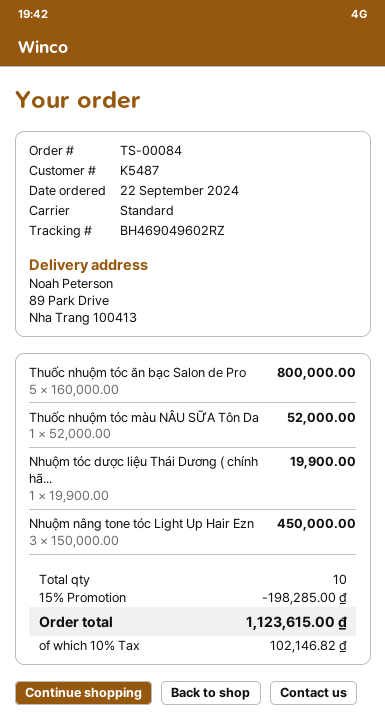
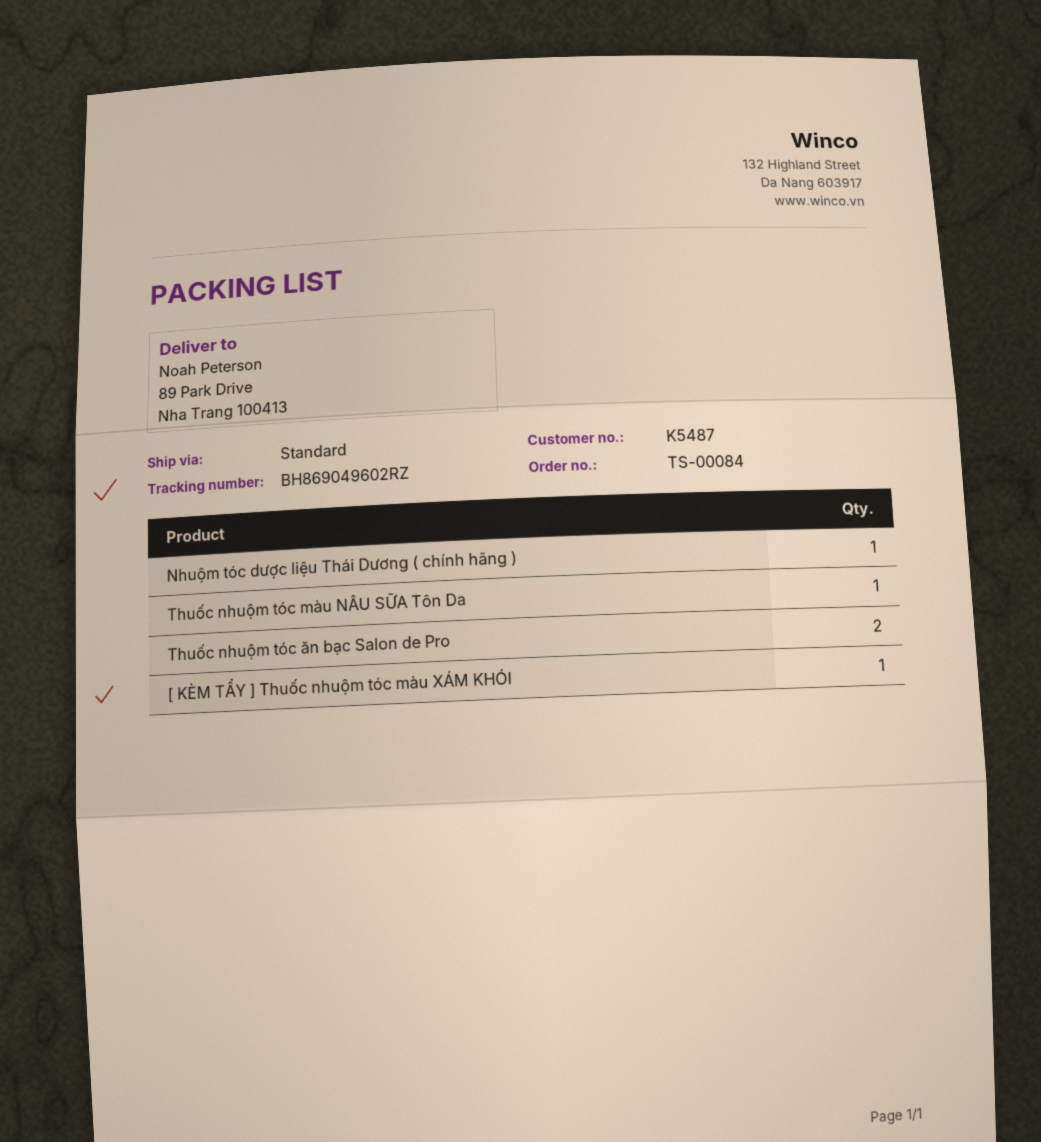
tracking number: BH469049602RZ -> BH869049602RZ
Thuốc nhuộm tóc ăn bạc Salon de Pro: 5 -> 2
Nhuộm nâng tone tóc Light Up Hair Ezn: 3 -> none
[ KÈM TẨY ] Thuốc nhuộm tóc màu XÁM KHÓI: none -> 1

